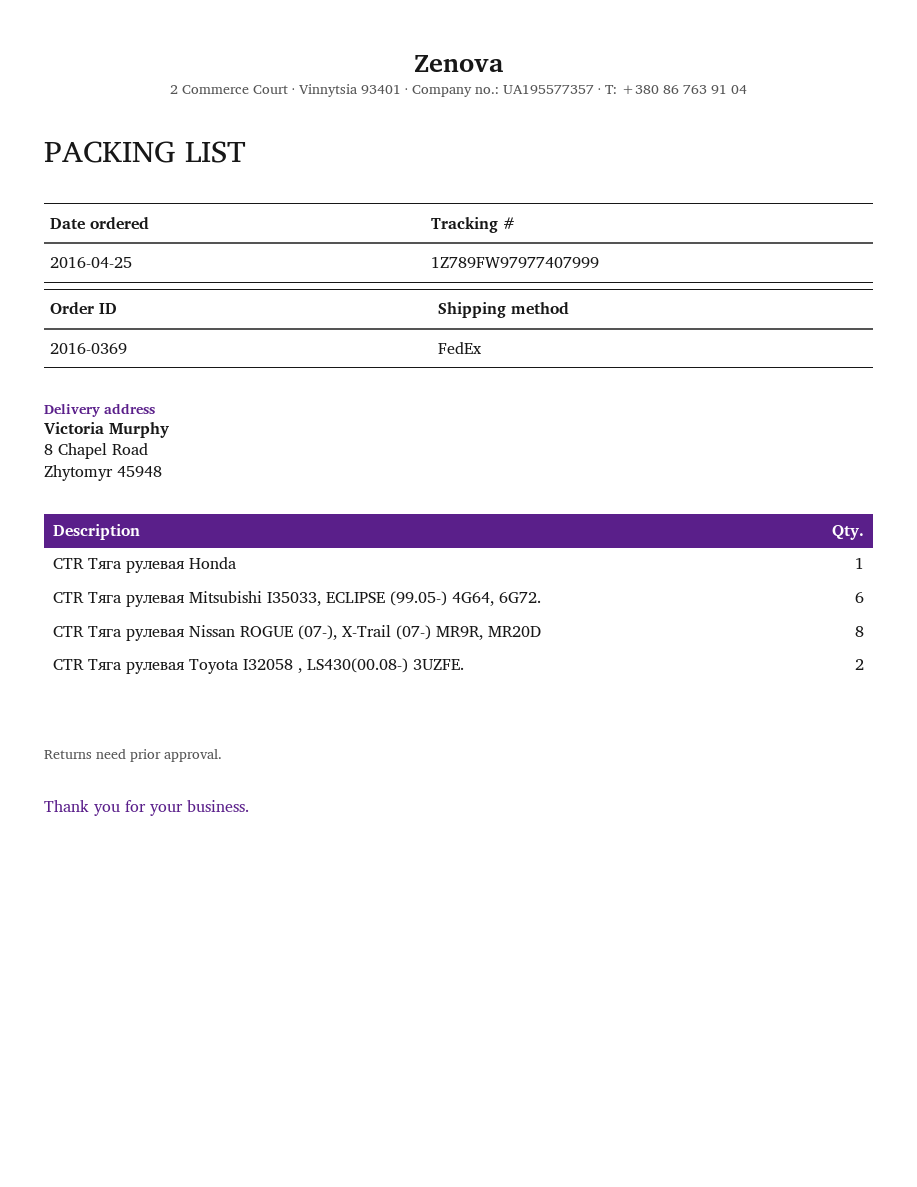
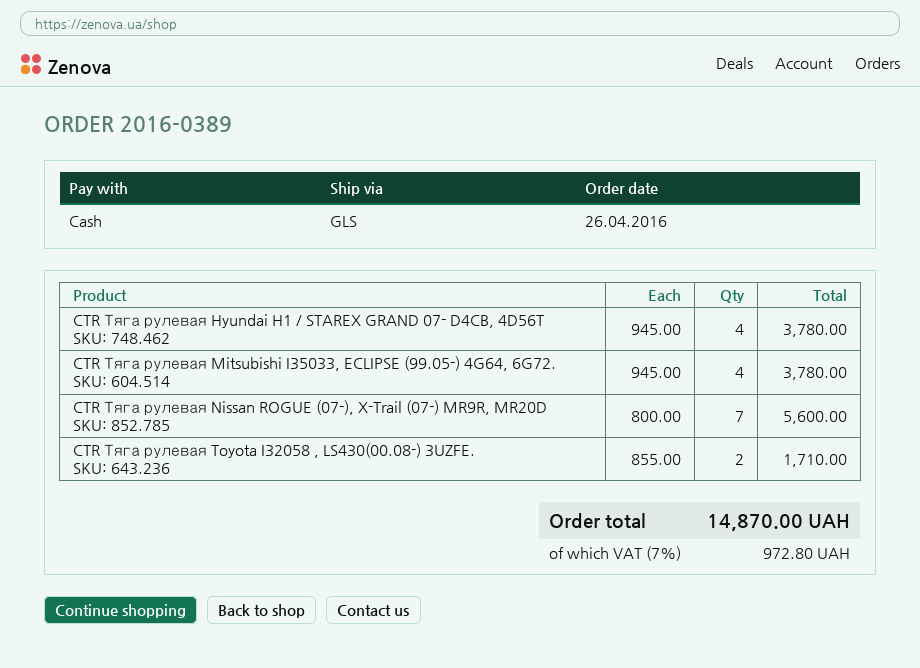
order number: 2016-0369 -> 2016-0389
order date: 2016-04-25 -> 2016-04-26
shipping method: FedEx -> GLS
CTR Тяга рулевая Honda: 1 -> none
CTR Тяга рулевая Mitsubishi I35033, ECLIPSE (99.05-) 4G64, 6G72.: 6 -> 4
CTR Тяга рулевая Nissan ROGUE (07-), X-Trail (07-) MR9R, MR20D: 8 -> 7
CTR Тяга рулевая Hyundai H1 / STAREX GRAND 07- D4CB, 4D56T: none -> 4

